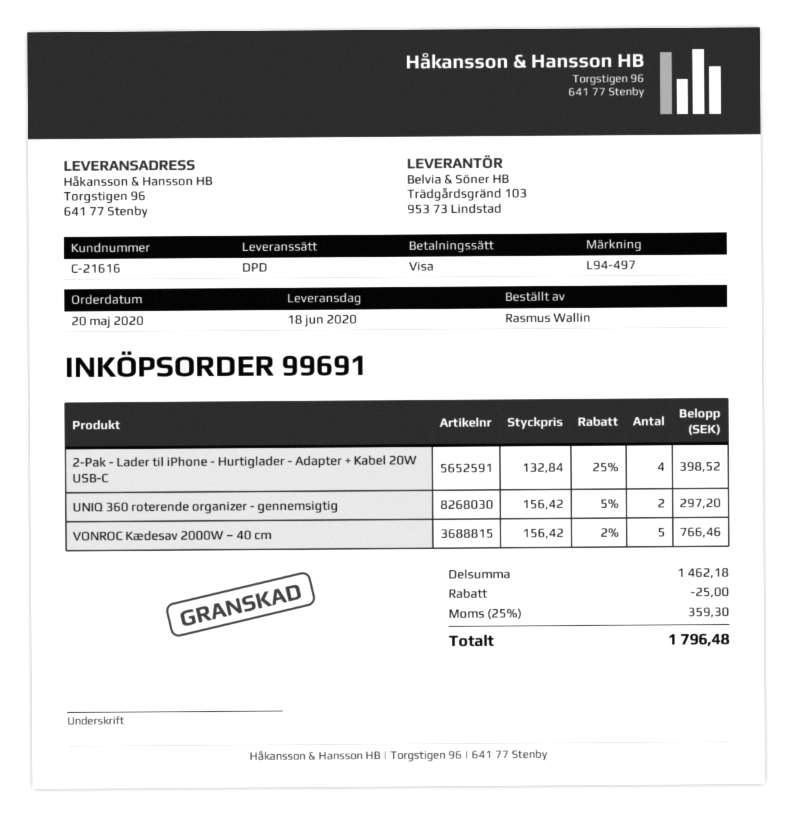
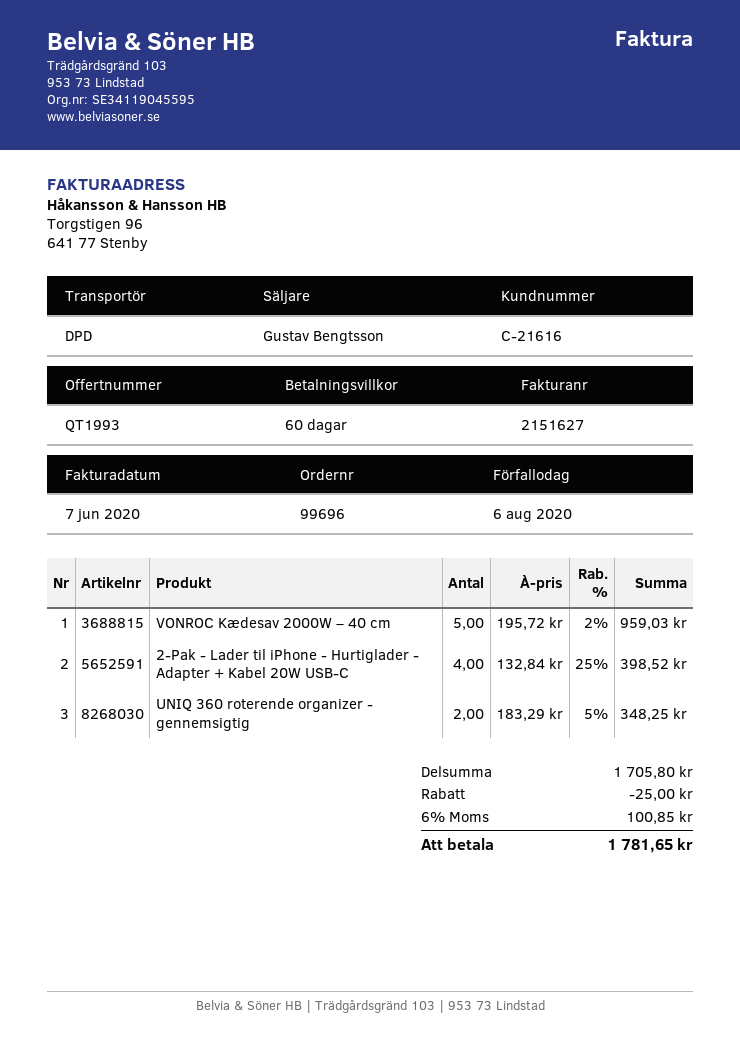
order number: 99691 -> 99696
UNIQ 360 roterende organizer - gennemsigtig: 2 x 156.42 - 5% = 297.20 -> 2 x 183.29 - 5% = 348.25
VONROC Kædesav 2000W – 40 cm: 5 x 156.42 - 2% = 766.46 -> 5 x 195.72 - 2% = 959.03
subtotal: 1462.18 -> 1705.80
tax: 25% = 359.30 -> 6% = 100.85
total: 1796.48 -> 1781.65

